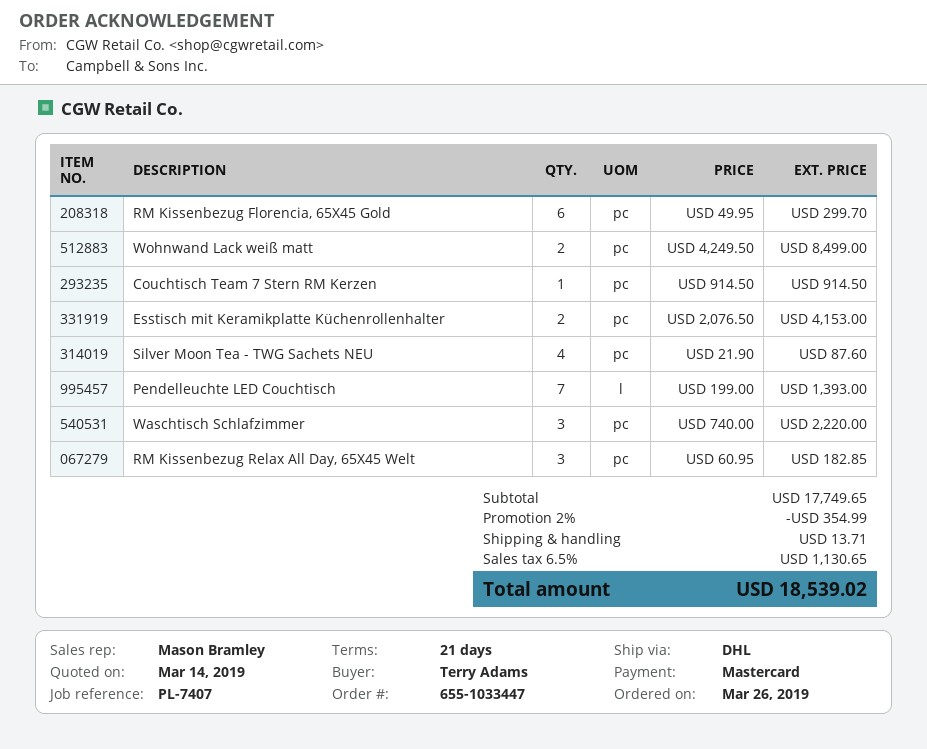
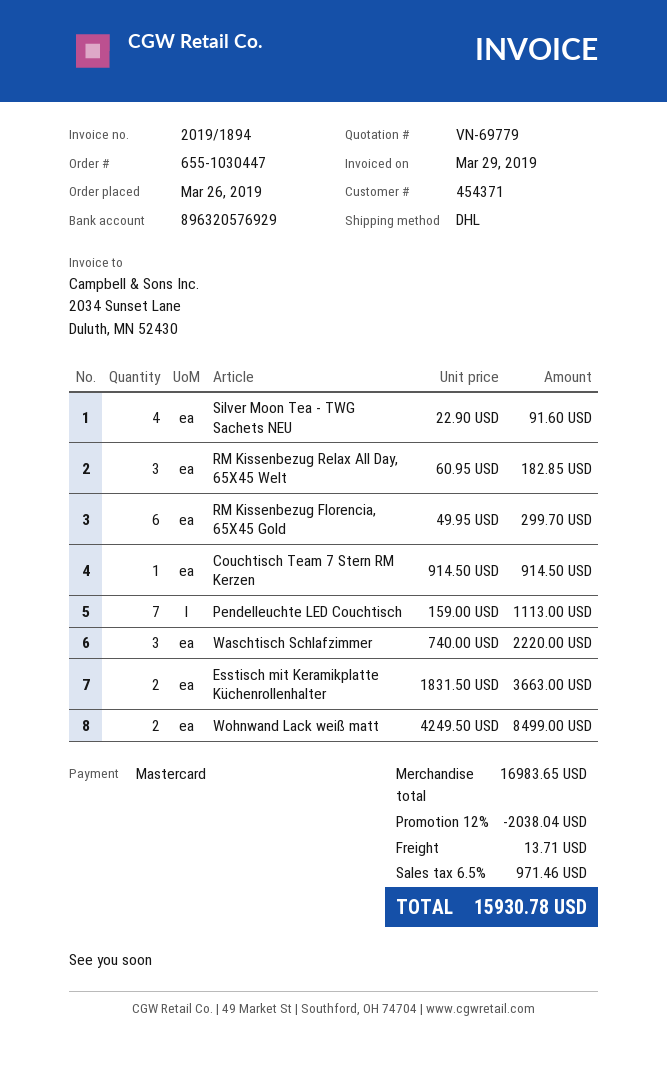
order number: 655-1033447 -> 655-1030447
Esstisch mit Keramikplatte Küchenrollenhalter: 2 x 2076.50 = 4153.00 -> 2 x 1831.50 = 3663.00
Silver Moon Tea - TWG Sachets NEU: 4 x 21.90 = 87.60 -> 4 x 22.90 = 91.60
Pendelleuchte LED Couchtisch: 7 x 199.00 = 1393.00 -> 7 x 159.00 = 1113.00
subtotal: 17749.65 -> 16983.65
discount: 2% = 354.99 -> 12% = 2038.04
tax: 6.5% = 1130.65 -> 6.5% = 971.46
total: 18539.02 -> 15930.78

